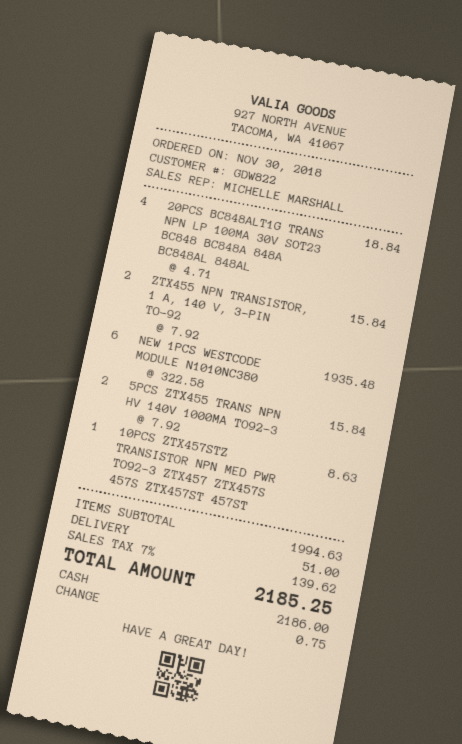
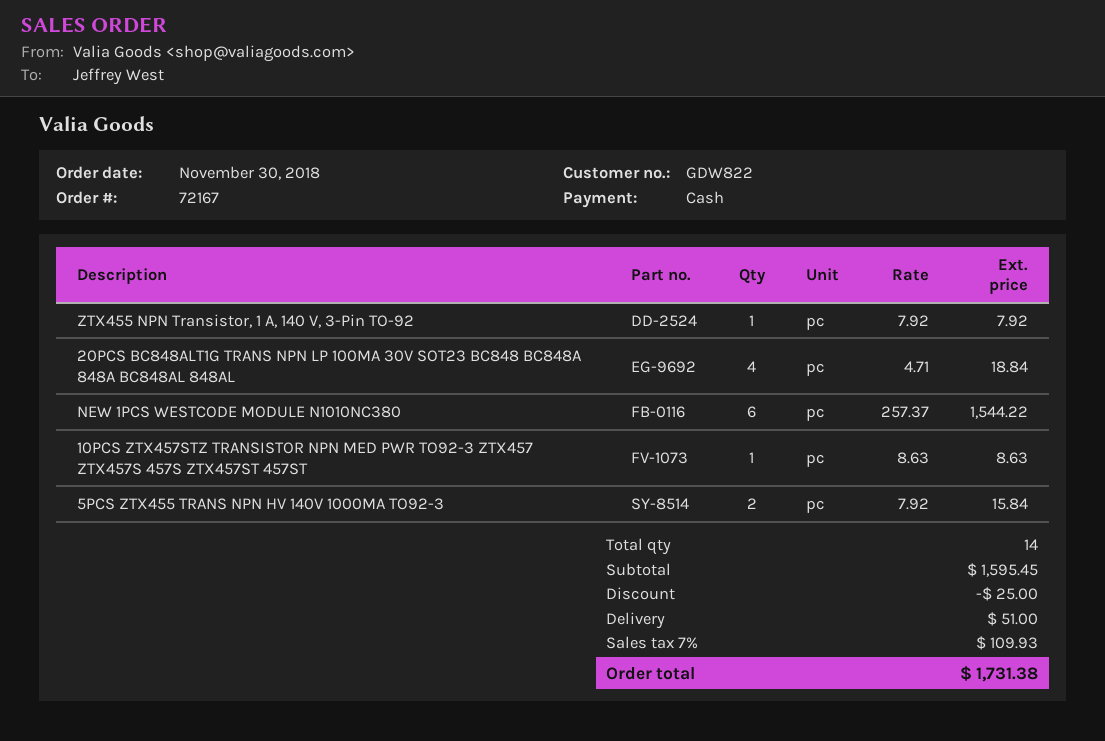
ZTX455 NPN TRANSISTOR, 1 A, 140 V, 3-PIN TO-92: 2 x 7.92 = 15.84 -> 1 x 7.92 = 7.92
NEW 1PCS WESTCODE MODULE N1010NC380: 6 x 322.58 = 1935.48 -> 6 x 257.37 = 1544.22
subtotal: 1994.63 -> 1595.45
discount: none -> 25.00
tax: 7% = 139.62 -> 7% = 109.93
total: 2185.25 -> 1731.38

